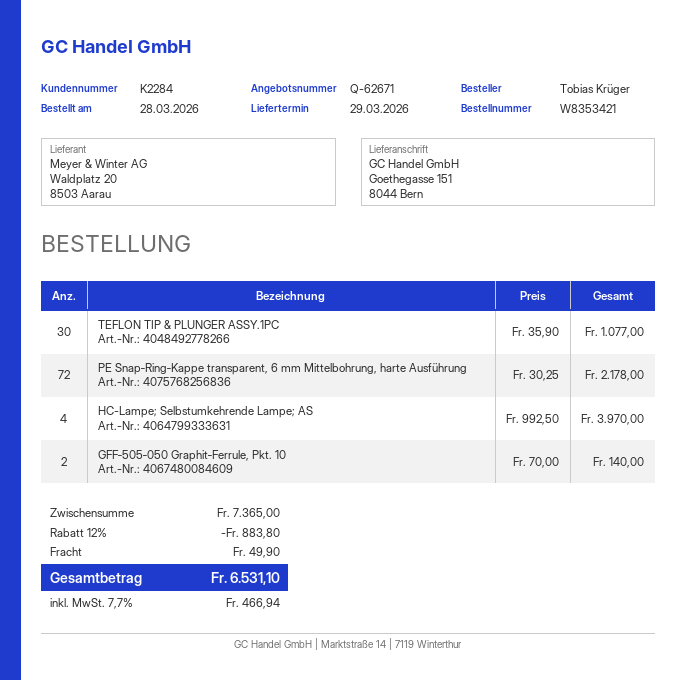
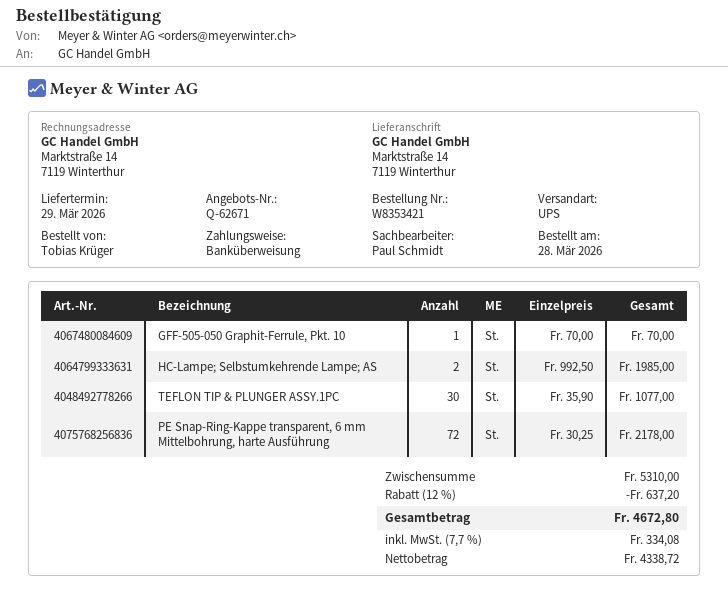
ship to: Goethegasse 151, 8044 Bern -> Marktstraße 14, 7119 Winterthur
HC-Lampe; Selbstumkehrende Lampe; AS: 4 x 992.50 = 3970.00 -> 2 x 992.50 = 1985.00
GFF‑505‑050 Graphit‑Ferrule, Pkt. 10: 2 x 70.00 = 140.00 -> 1 x 70.00 = 70.00
subtotal: 7365.00 -> 5310.00
discount: 12% = 883.80 -> 12% = 637.20
shipping: 49.90 -> none
tax: 7.7% = 466.94 -> 7.7% = 334.08
total: 6531.10 -> 4672.80

